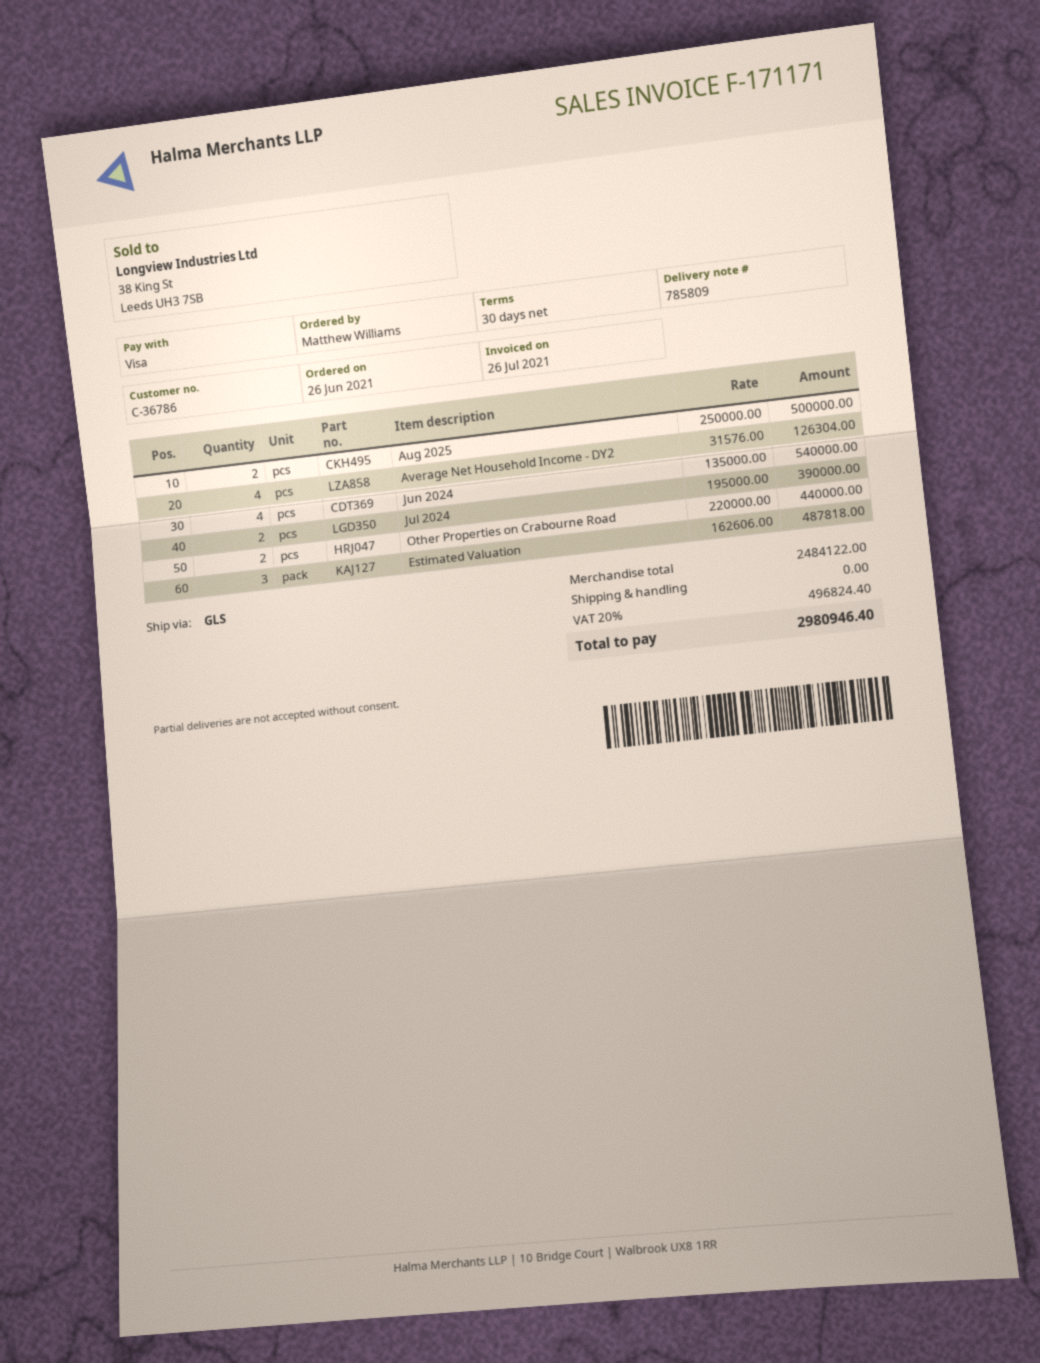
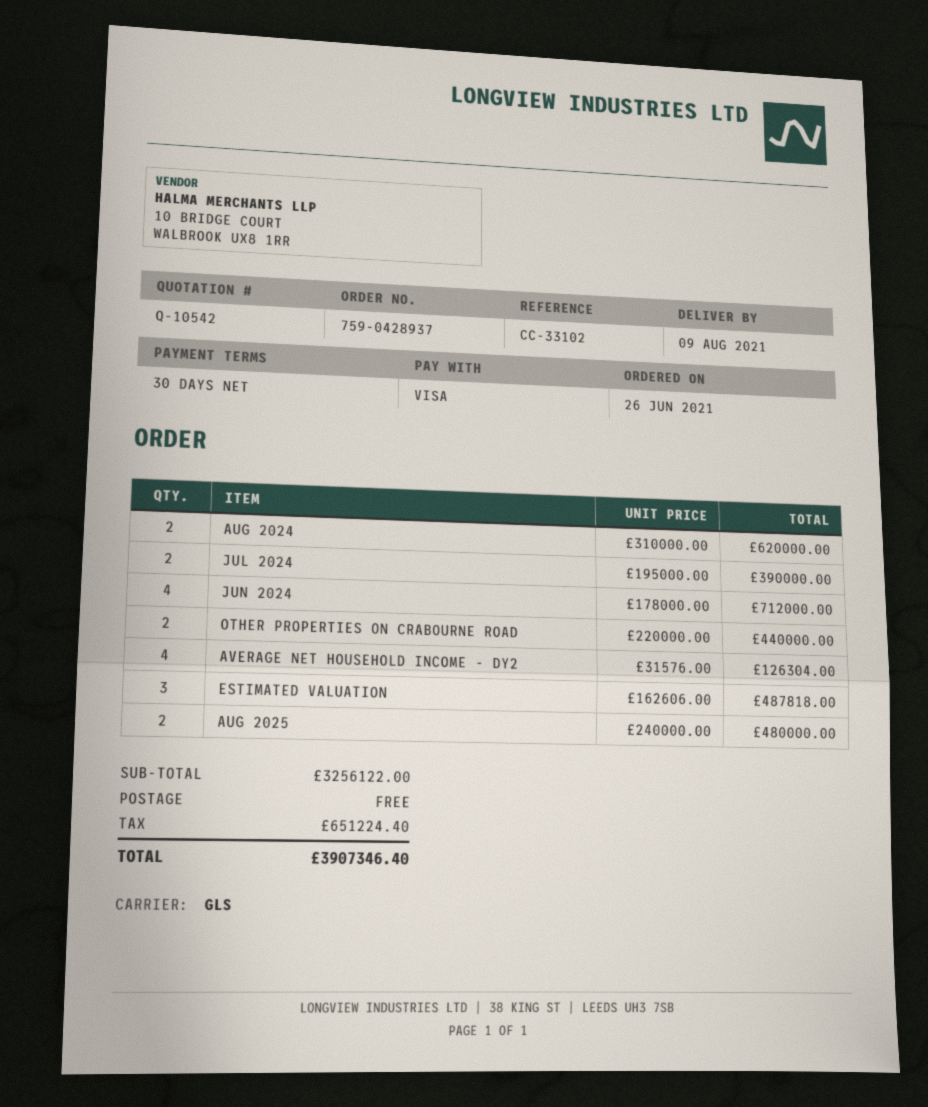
Aug 2025: 2 x 250000.00 = 500000.00 -> 2 x 240000.00 = 480000.00
Jun 2024: 4 x 135000.00 = 540000.00 -> 4 x 178000.00 = 712000.00
AUG 2024: none -> 2 x 310000.00 = 620000.00
subtotal: 2484122.00 -> 3256122.00
tax: 496824.40 -> 651224.40
total: 2980946.40 -> 3907346.40

